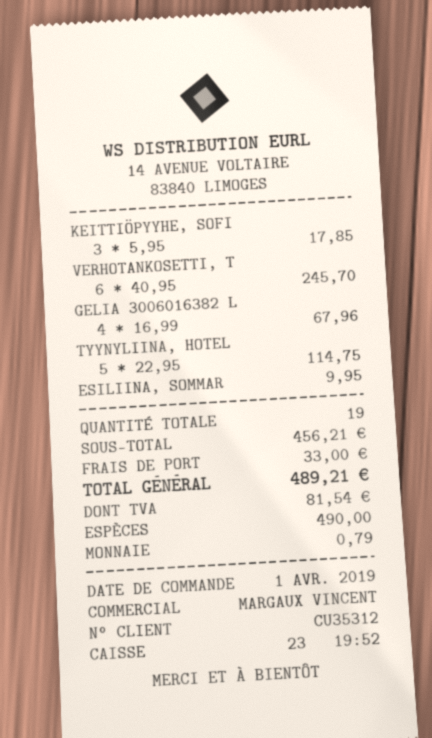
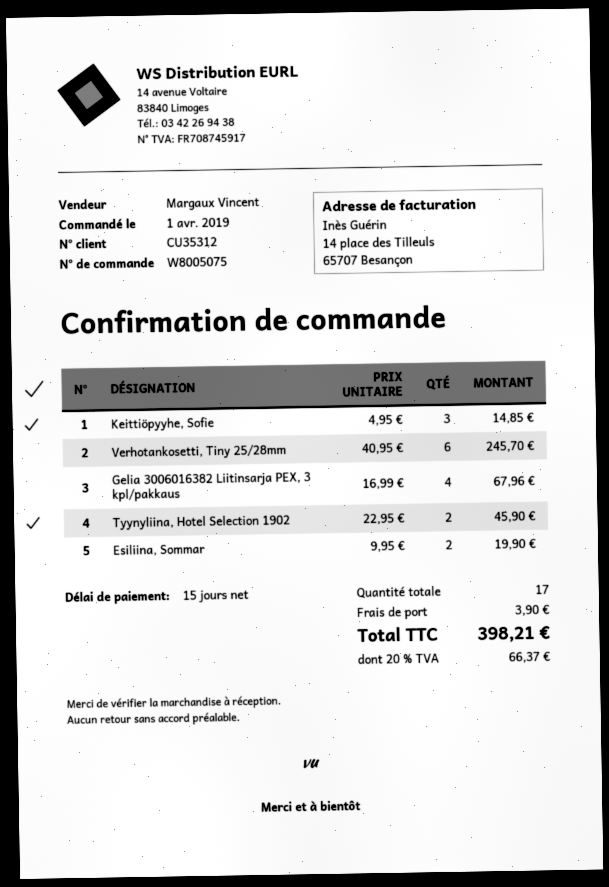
KEITTIÖPYYHE, SOFI: 3 x 5.95 = 17.85 -> 3 x 4.95 = 14.85
TYYNYLIINA, HOTEL: 5 x 22.95 = 114.75 -> 2 x 22.95 = 45.90
ESILIINA, SOMMAR: 1 x 9.95 = 9.95 -> 2 x 9.95 = 19.90
total quantity: 19 -> 17
shipping: 33.00 -> 3.90
tax: 81.54 -> 66.37
total: 489.21 -> 398.21

